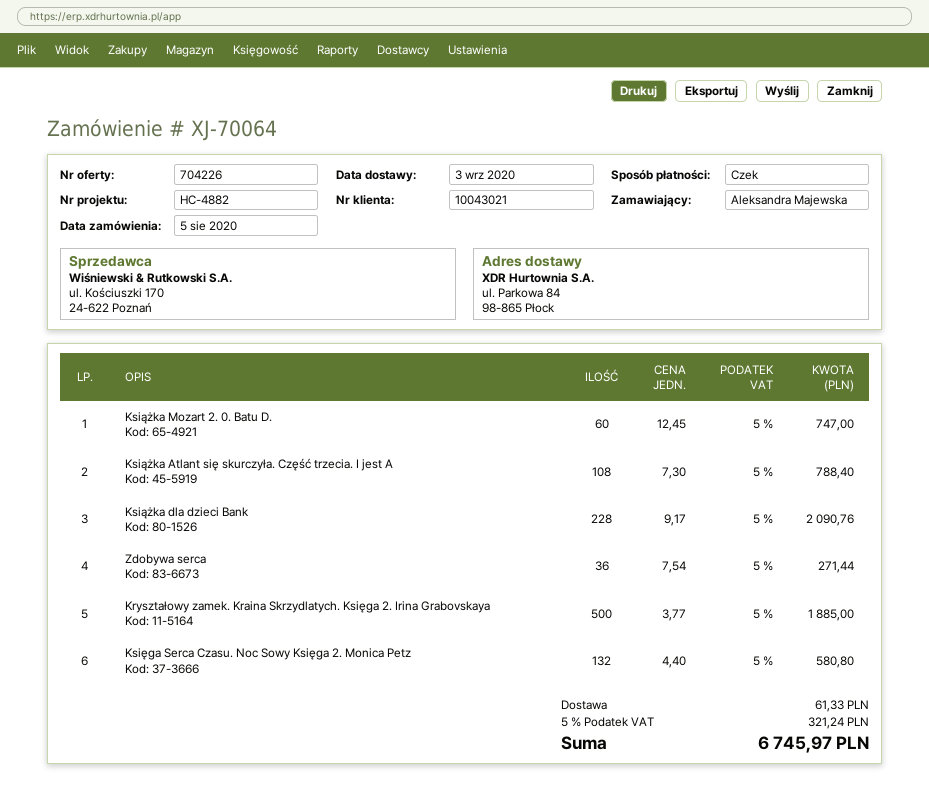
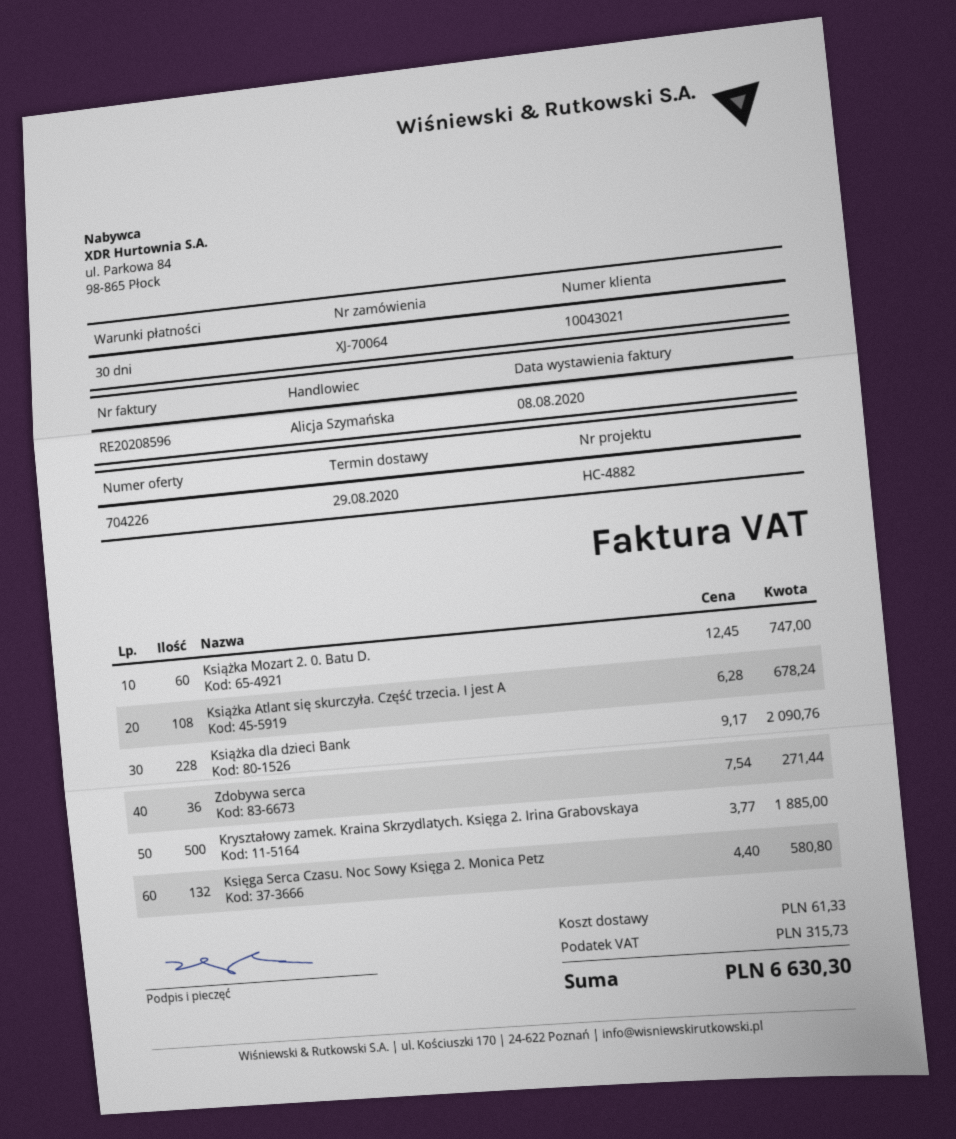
delivery date: 2020-09-03 -> 2020-08-29
Książka Atlant się skurczyła. Część trzecia. I jest A: 108 x 7.30 = 788.40 -> 108 x 6.28 = 678.24
tax: 321.24 -> 315.73
total: 6745.97 -> 6630.30

